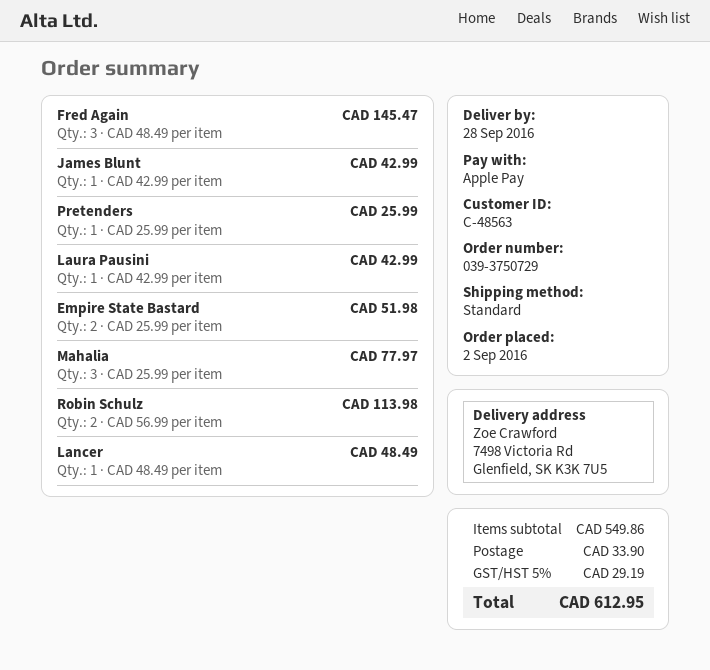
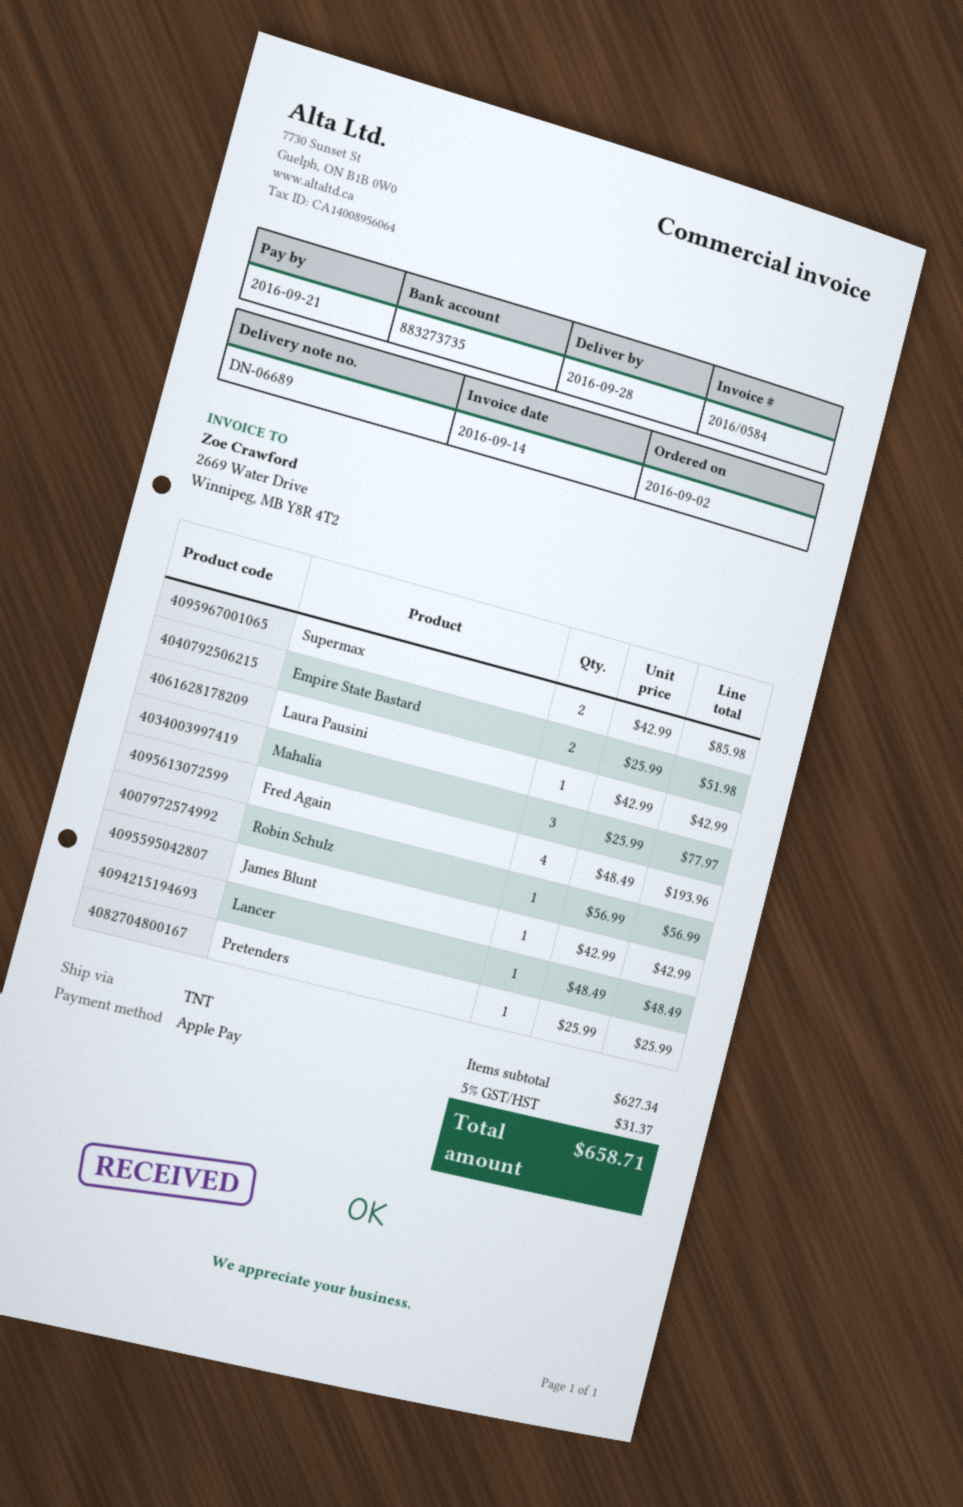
shipping method: standard -> TNT
Fred Again: 3 x 48.49 = 145.47 -> 4 x 48.49 = 193.96
Robin Schulz: 2 x 56.99 = 113.98 -> 1 x 56.99 = 56.99
Supermax: none -> 2 x 42.99 = 85.98
subtotal: 549.86 -> 627.34
shipping: 33.90 -> none
tax: 5% = 29.19 -> 5% = 31.37
total: 612.95 -> 658.71

